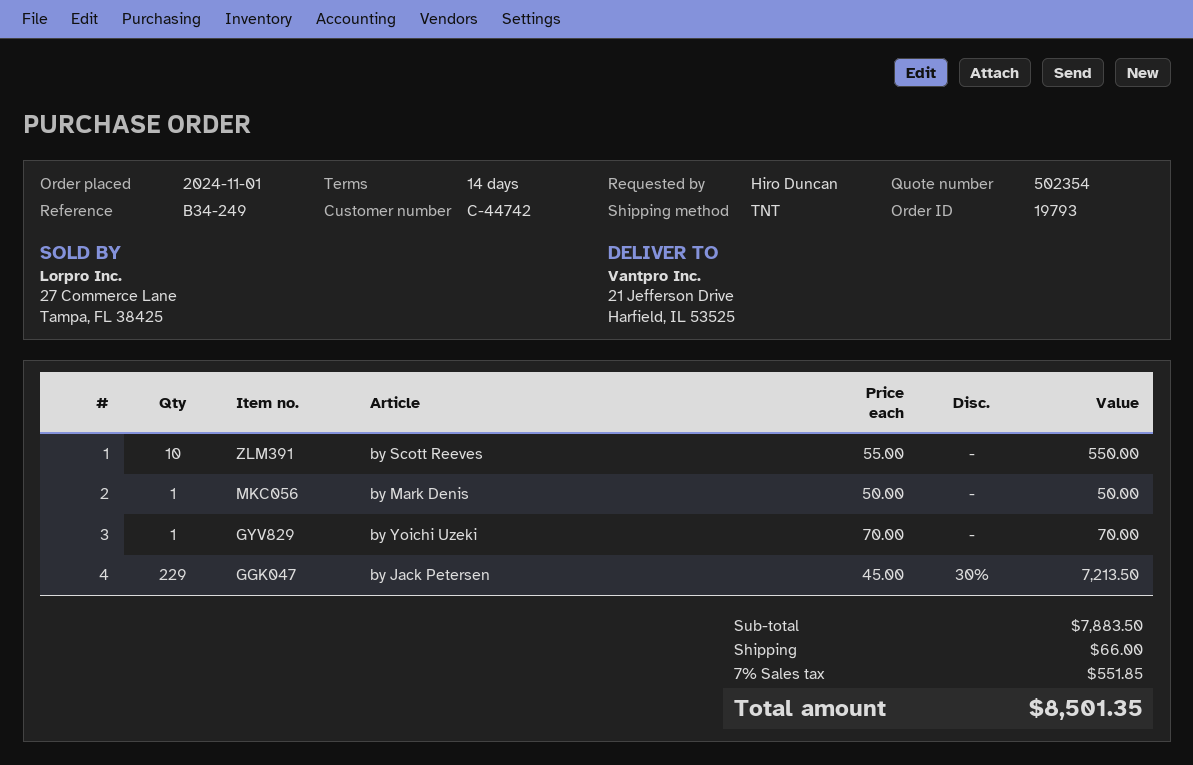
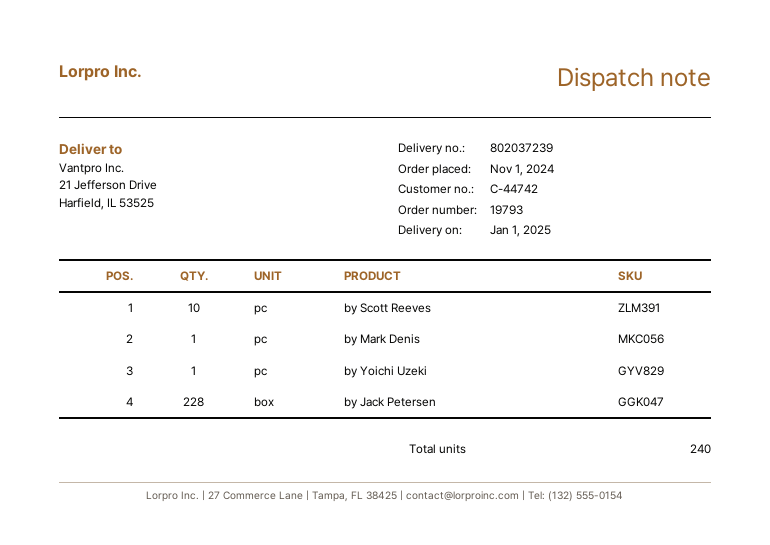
by Jack Petersen: 229 -> 228

